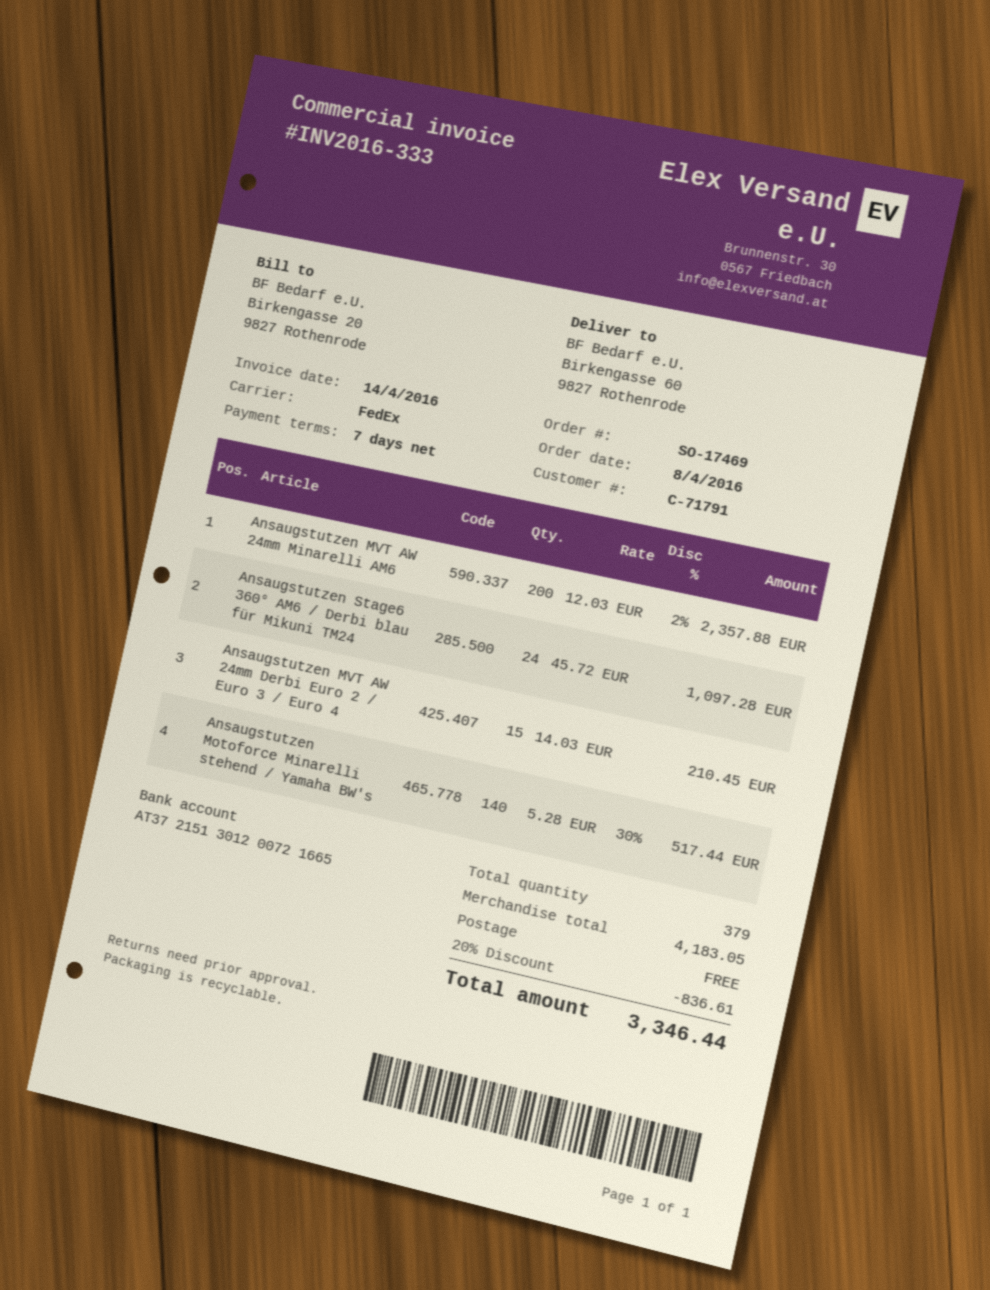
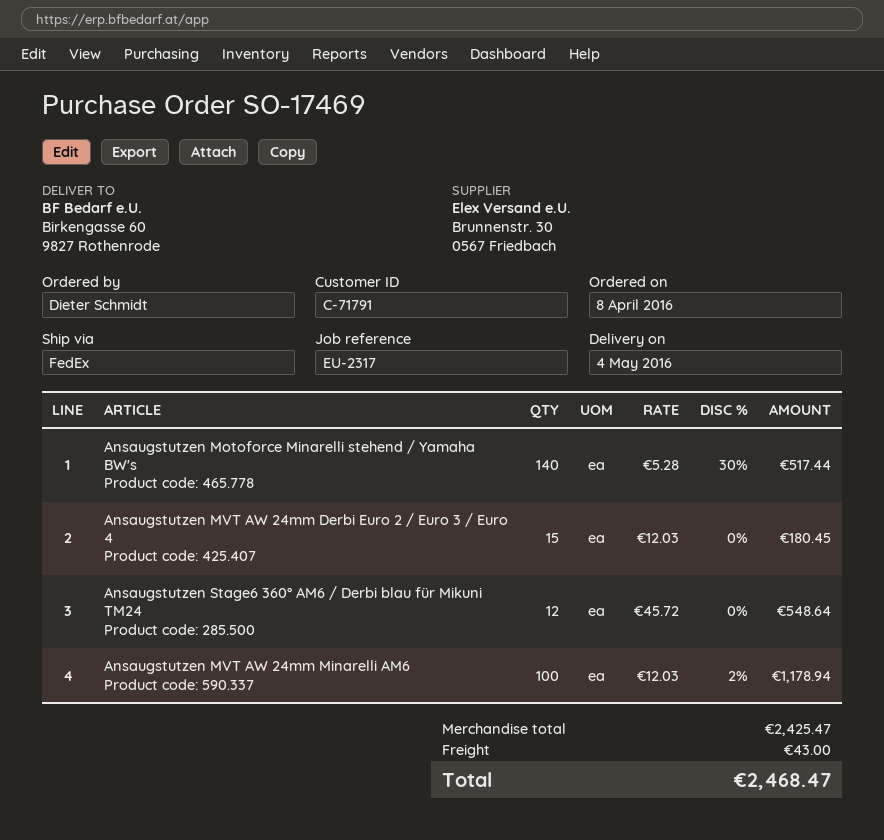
Ansaugstutzen MVT AW 24mm Minarelli AM6: 200 x 12.03 - 2% = 2357.88 -> 100 x 12.03 - 2% = 1178.94
Ansaugstutzen Stage6 360° AM6 / Derbi blau für Mikuni TM24: 24 x 45.72 = 1097.28 -> 12 x 45.72 = 548.64
Ansaugstutzen MVT AW 24mm Derbi Euro 2 / Euro 3 / Euro 4: 15 x 14.03 = 210.45 -> 15 x 12.03 = 180.45
subtotal: 4183.05 -> 2425.47
discount: 20% = 836.61 -> none
shipping: 0.00 -> 43.00
total: 3346.44 -> 2468.47

